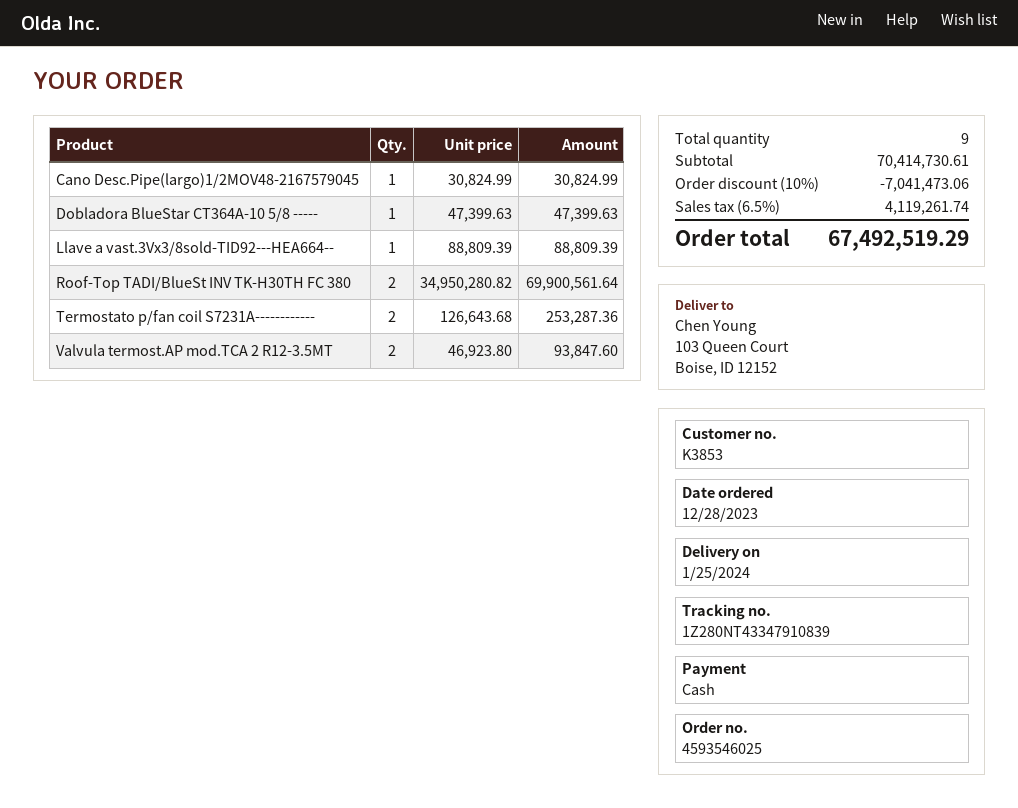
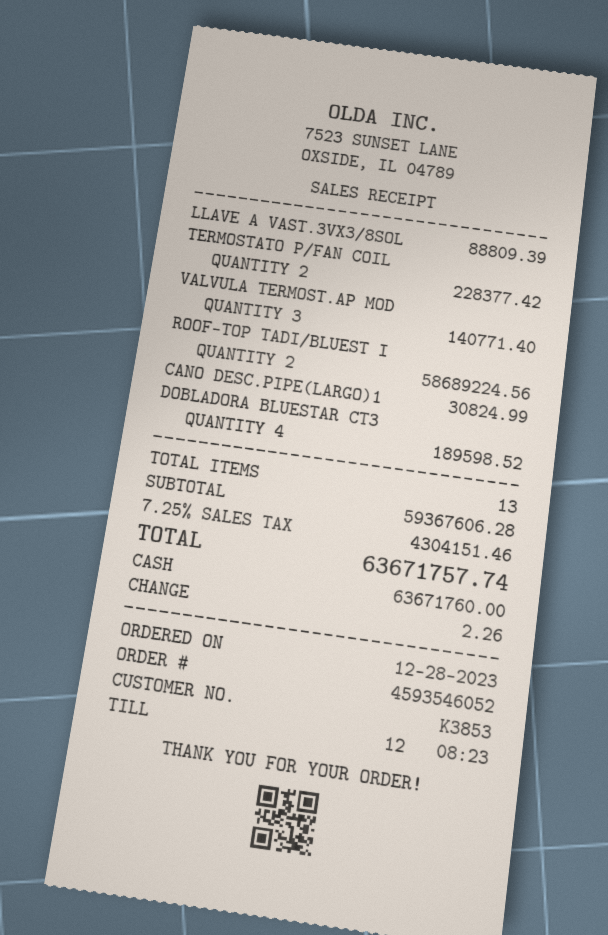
order number: 4593546025 -> 4593546052
Dobladora BlueStar CT364A-10 5/8 -----: 1 for 47399.63 -> 4 for 189598.52
Roof-Top TADI/BlueSt INV TK-H30TH FC 380: 2 for 69900561.64 -> 2 for 58689224.56
Termostato p/fan coil S7231A------------: 2 for 253287.36 -> 2 for 228377.42
Valvula termost.AP mod.TCA 2 R12-3.5MT: 2 for 93847.60 -> 3 for 140771.40
total quantity: 9 -> 13
subtotal: 70414730.61 -> 59367606.28
discount: 10% = 7041473.06 -> none
tax: 6.5% = 4119261.74 -> 7.25% = 4304151.46
total: 67492519.29 -> 63671757.74

